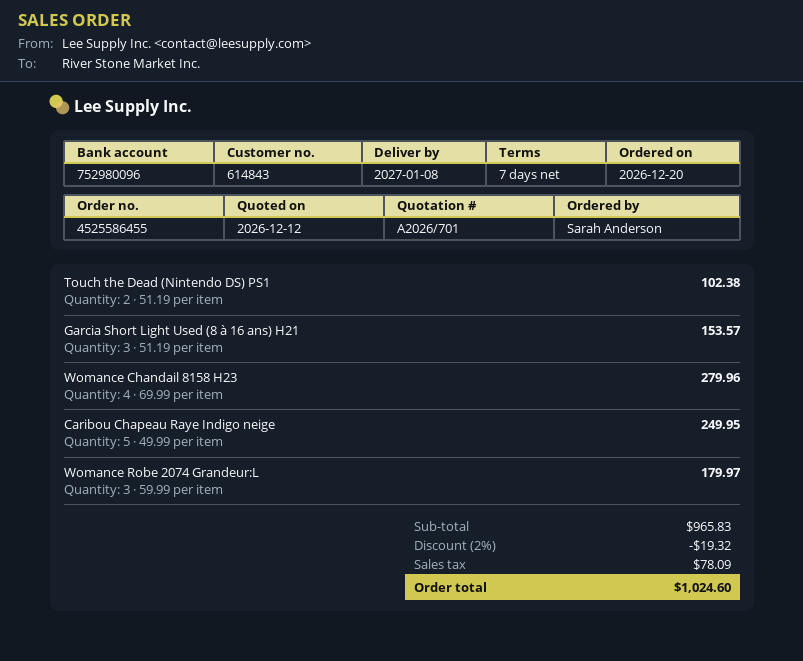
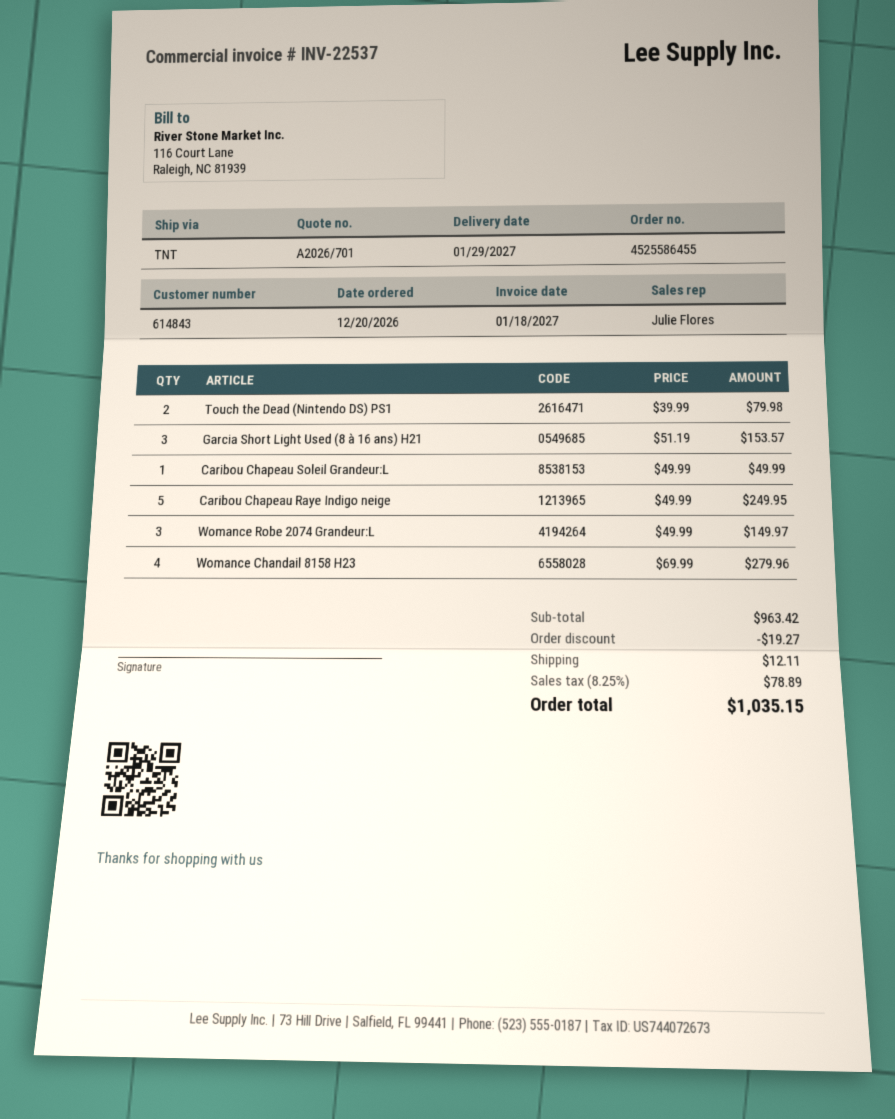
delivery date: 2027-01-08 -> 2027-01-29
Touch the Dead (Nintendo DS) PS1: 2 x 51.19 = 102.38 -> 2 x 39.99 = 79.98
Womance Robe 2074 Grandeur:L: 3 x 59.99 = 179.97 -> 3 x 49.99 = 149.97
Caribou Chapeau Soleil Grandeur:L: none -> 1 x 49.99 = 49.99
subtotal: 965.83 -> 963.42
discount: 19.32 -> 19.27
shipping: none -> 12.11
tax: 78.09 -> 78.89
total: 1024.60 -> 1035.15

